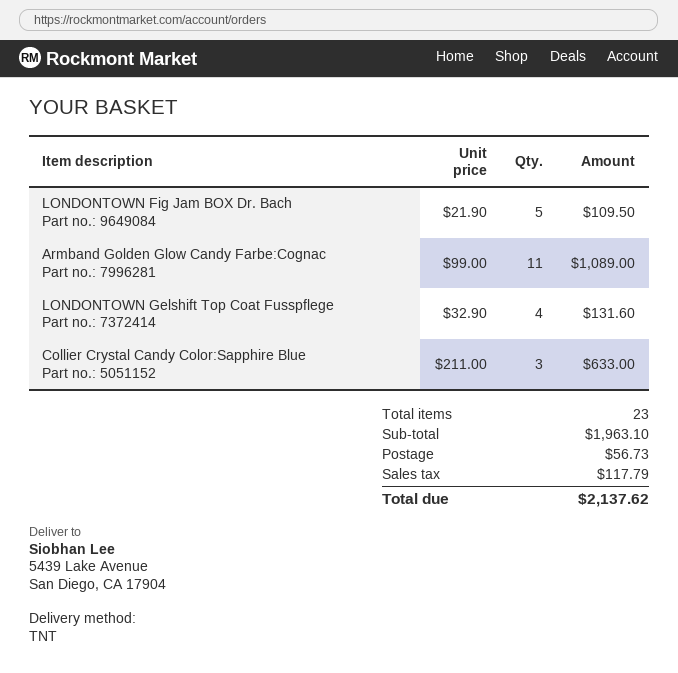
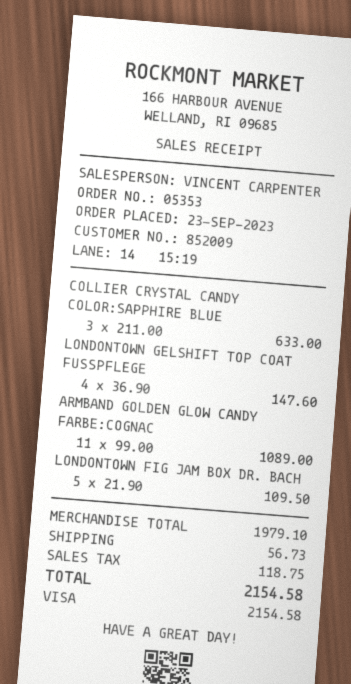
LONDONTOWN Gelshift Top Coat Fusspflege: 4 x 32.90 = 131.60 -> 4 x 36.90 = 147.60
subtotal: 1963.10 -> 1979.10
tax: 117.79 -> 118.75
total: 2137.62 -> 2154.58

